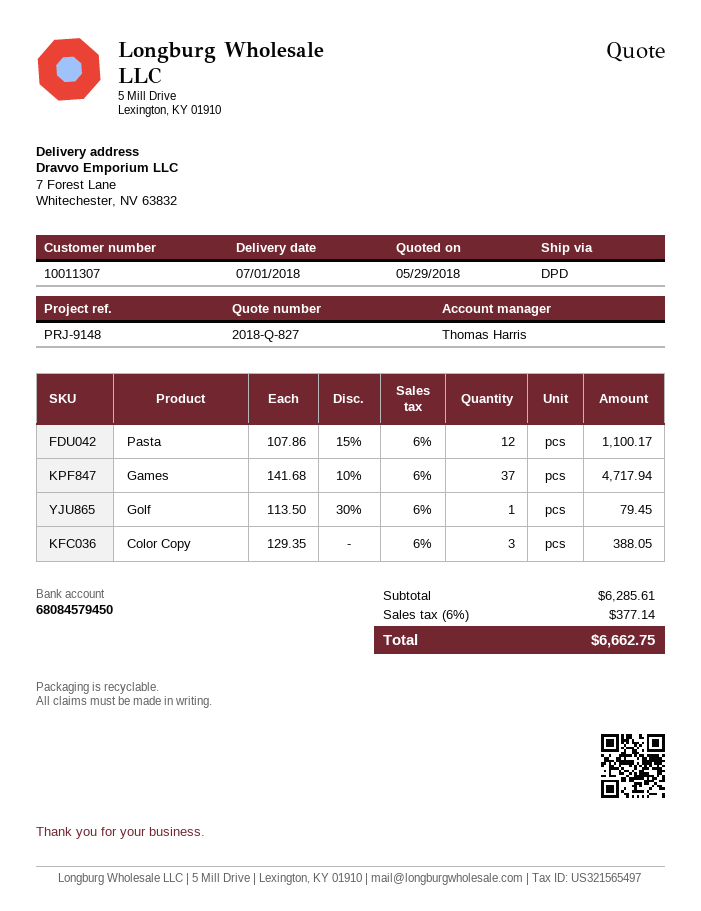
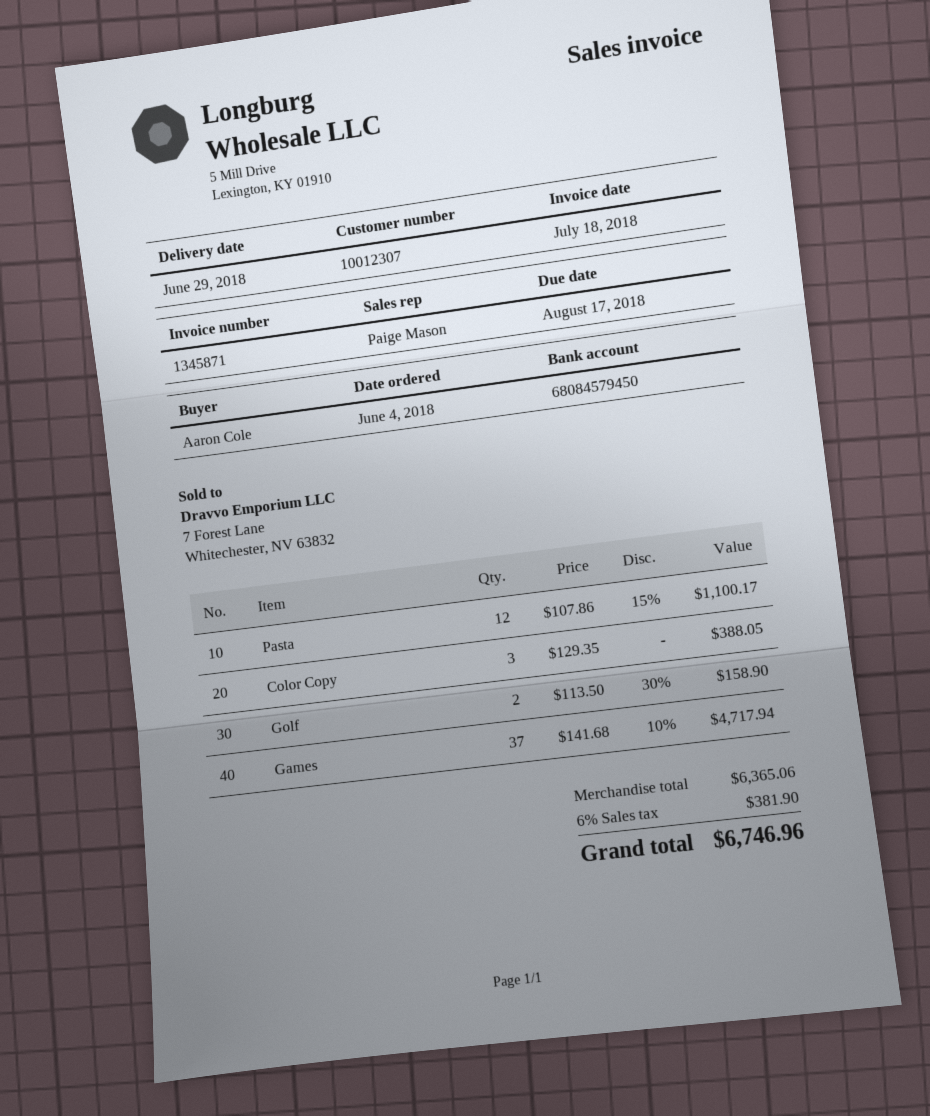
delivery date: 2018-07-01 -> 2018-06-29
customer number: 10011307 -> 10012307
sales rep: Thomas Harris -> Paige Mason
Golf: 1 x 113.50 - 30% = 79.45 -> 2 x 113.50 - 30% = 158.90
subtotal: 6285.61 -> 6365.06
tax: 6% = 377.14 -> 6% = 381.90
total: 6662.75 -> 6746.96

